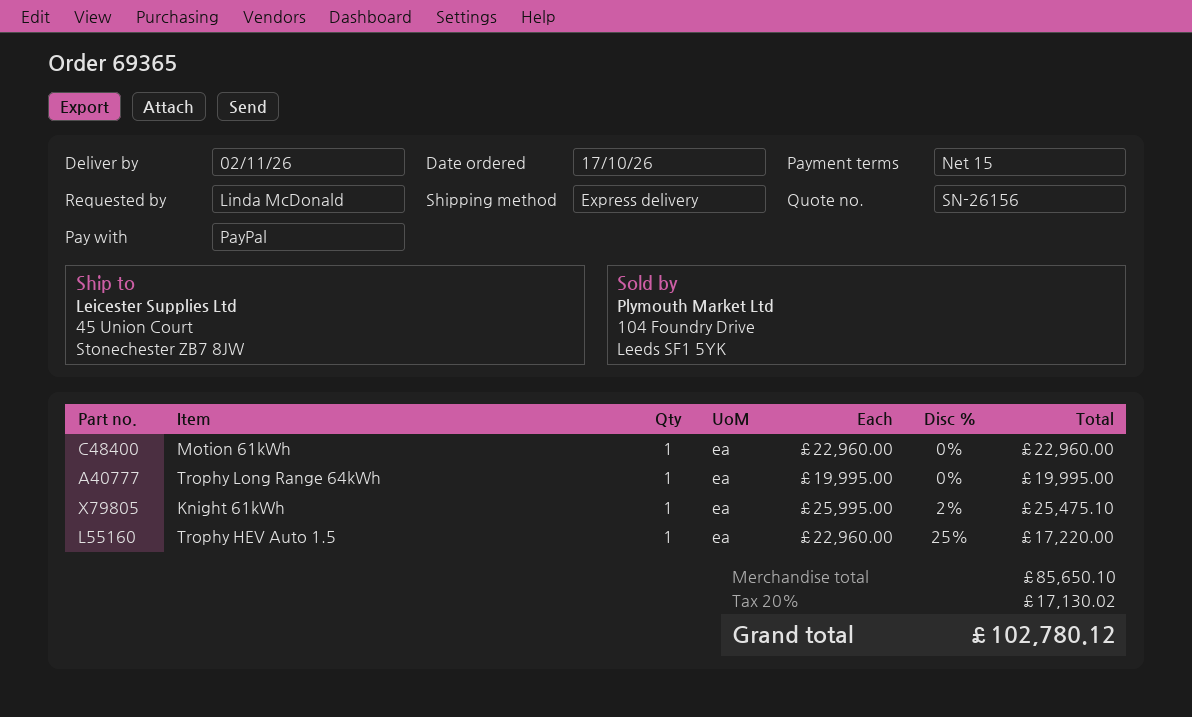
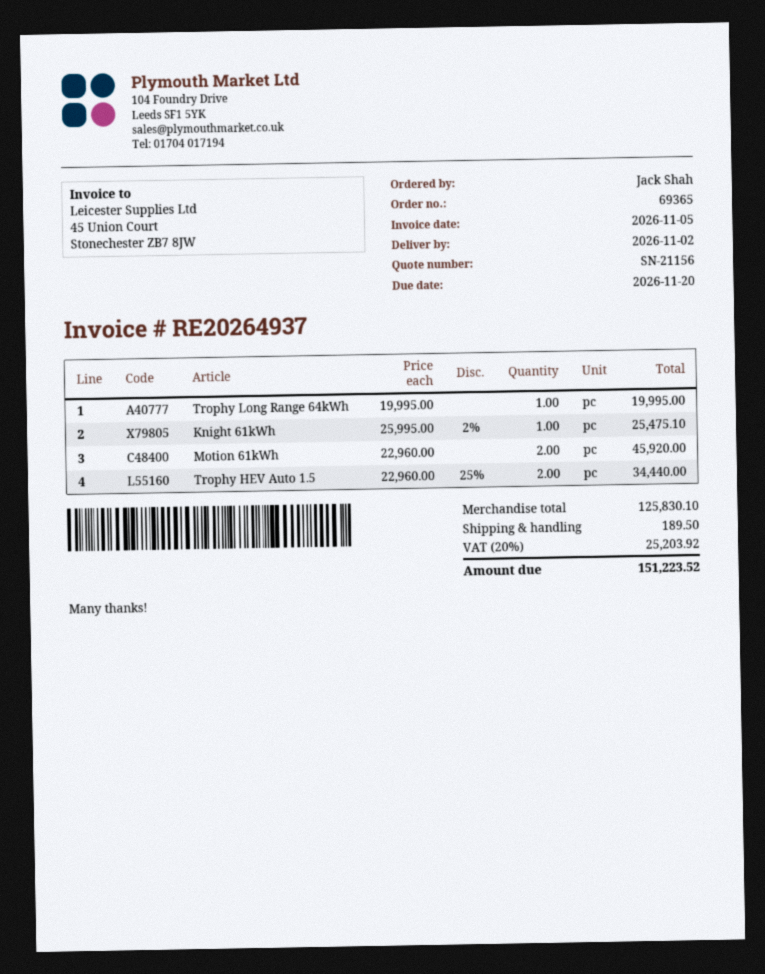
quote number: SN-26156 -> SN-21156
ordered by: Linda McDonald -> Jack Shah
Motion 61kWh: 1 x 22960.00 = 22960.00 -> 2 x 22960.00 = 45920.00
Trophy HEV Auto 1.5: 1 x 22960.00 - 25% = 17220.00 -> 2 x 22960.00 - 25% = 34440.00
subtotal: 85650.10 -> 125830.10
shipping: none -> 189.50
tax: 20% = 17130.02 -> 20% = 25203.92
total: 102780.12 -> 151223.52

